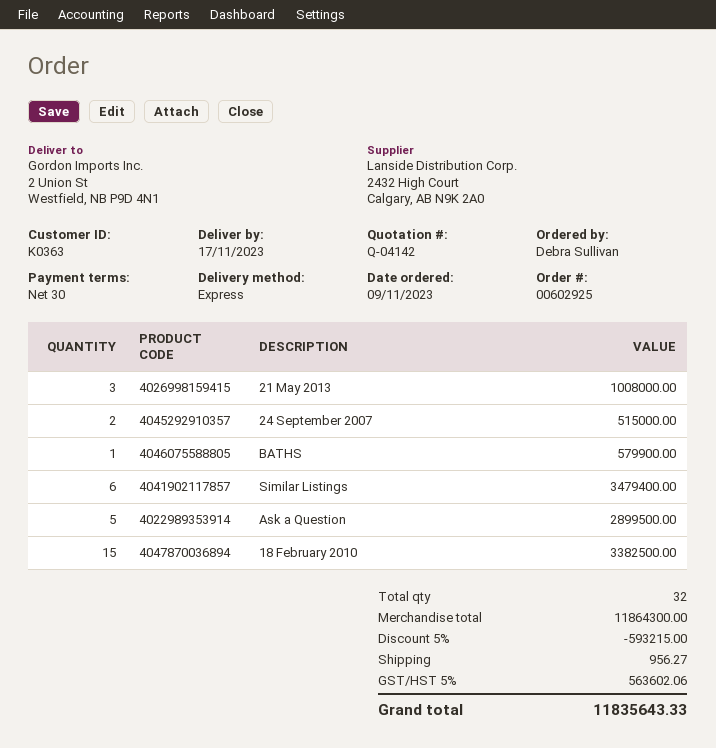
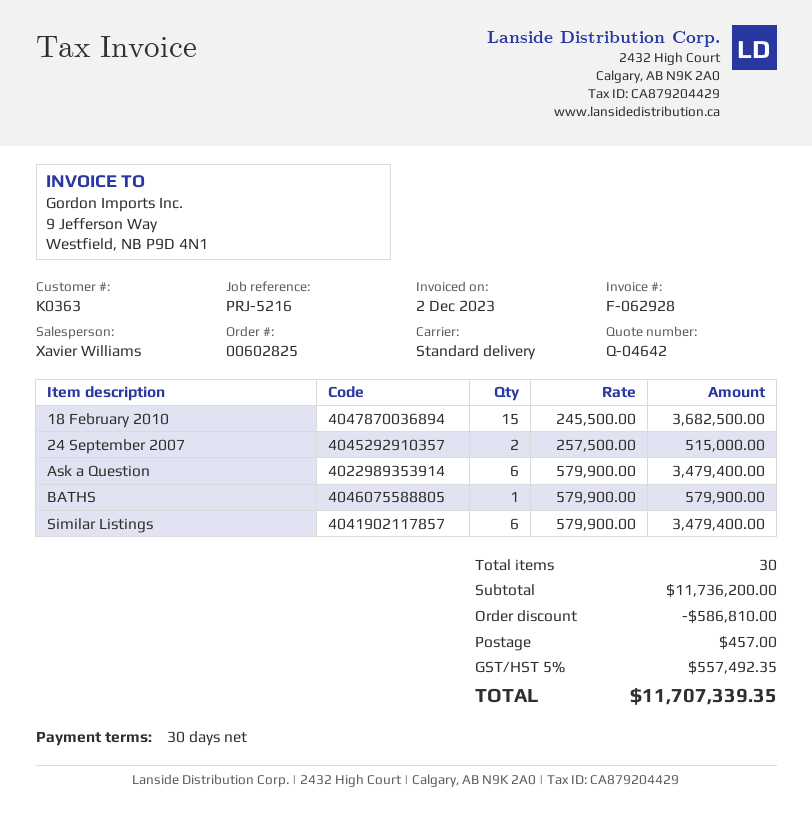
quote number: Q-04142 -> Q-04642
order number: 00602925 -> 00602825
shipping method: express -> standard
21 May 2013: 3 for 1008000.00 -> none
Ask a Question: 5 for 2899500.00 -> 6 for 3479400.00
18 February 2010: 15 for 3382500.00 -> 15 for 3682500.00
total quantity: 32 -> 30
subtotal: 11864300.00 -> 11736200.00
discount: 593215.00 -> 586810.00
shipping: 956.27 -> 457.00
tax: 5% = 563602.06 -> 5% = 557492.35
total: 11835643.33 -> 11707339.35

